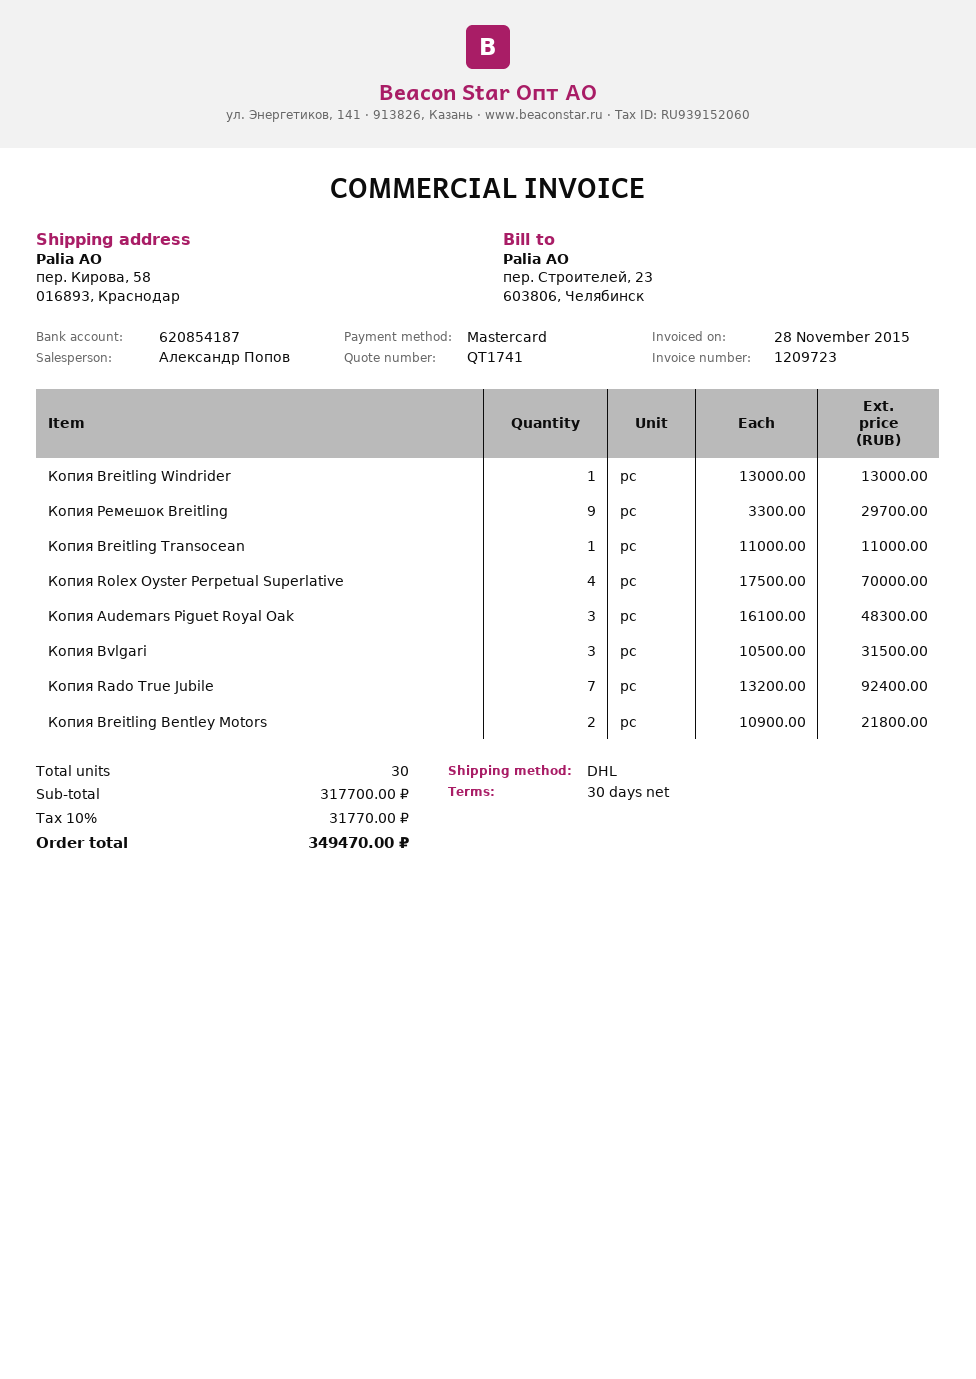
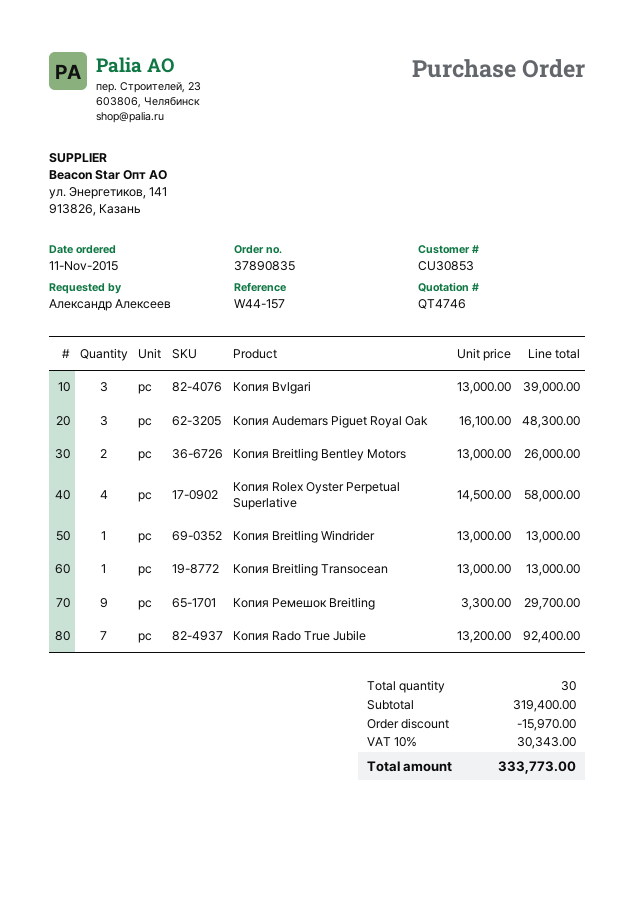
quote number: QT1741 -> QT4746
Копия Breitling Transocean: 1 x 11000.00 = 11000.00 -> 1 x 13000.00 = 13000.00
Копия Rolex Oyster Perpetual Superlative: 4 x 17500.00 = 70000.00 -> 4 x 14500.00 = 58000.00
Копия Bvlgari: 3 x 10500.00 = 31500.00 -> 3 x 13000.00 = 39000.00
Копия Breitling Bentley Motors: 2 x 10900.00 = 21800.00 -> 2 x 13000.00 = 26000.00
subtotal: 317700.00 -> 319400.00
discount: none -> 15970.00
tax: 10% = 31770.00 -> 10% = 30343.00
total: 349470.00 -> 333773.00

